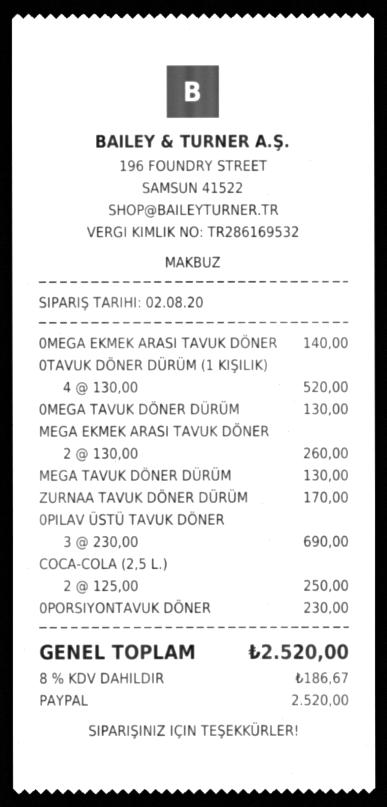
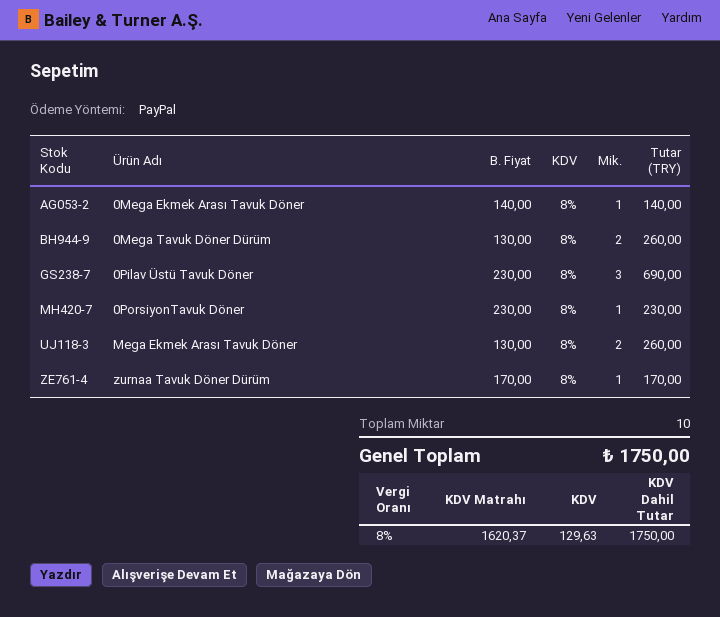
0TAVUK DÖNER DÜRÜM (1 KIŞILIK): 4 x 130.00 = 520.00 -> none
0MEGA TAVUK DÖNER DÜRÜM: 1 x 130.00 = 130.00 -> 2 x 130.00 = 260.00
MEGA TAVUK DÖNER DÜRÜM: 1 x 130.00 = 130.00 -> none
COCA-COLA (2,5 L.): 2 x 125.00 = 250.00 -> none
tax: 8% = 186.67 -> 8% = 129.63
total: 2520.00 -> 1750.00

